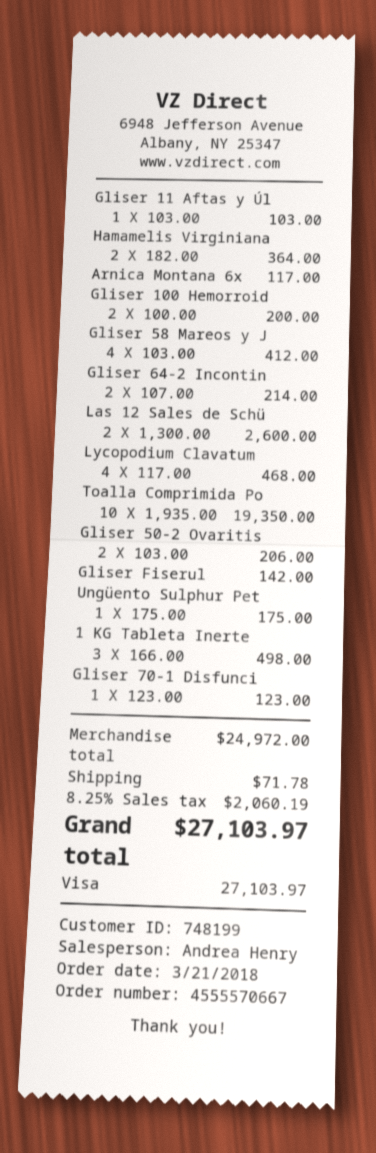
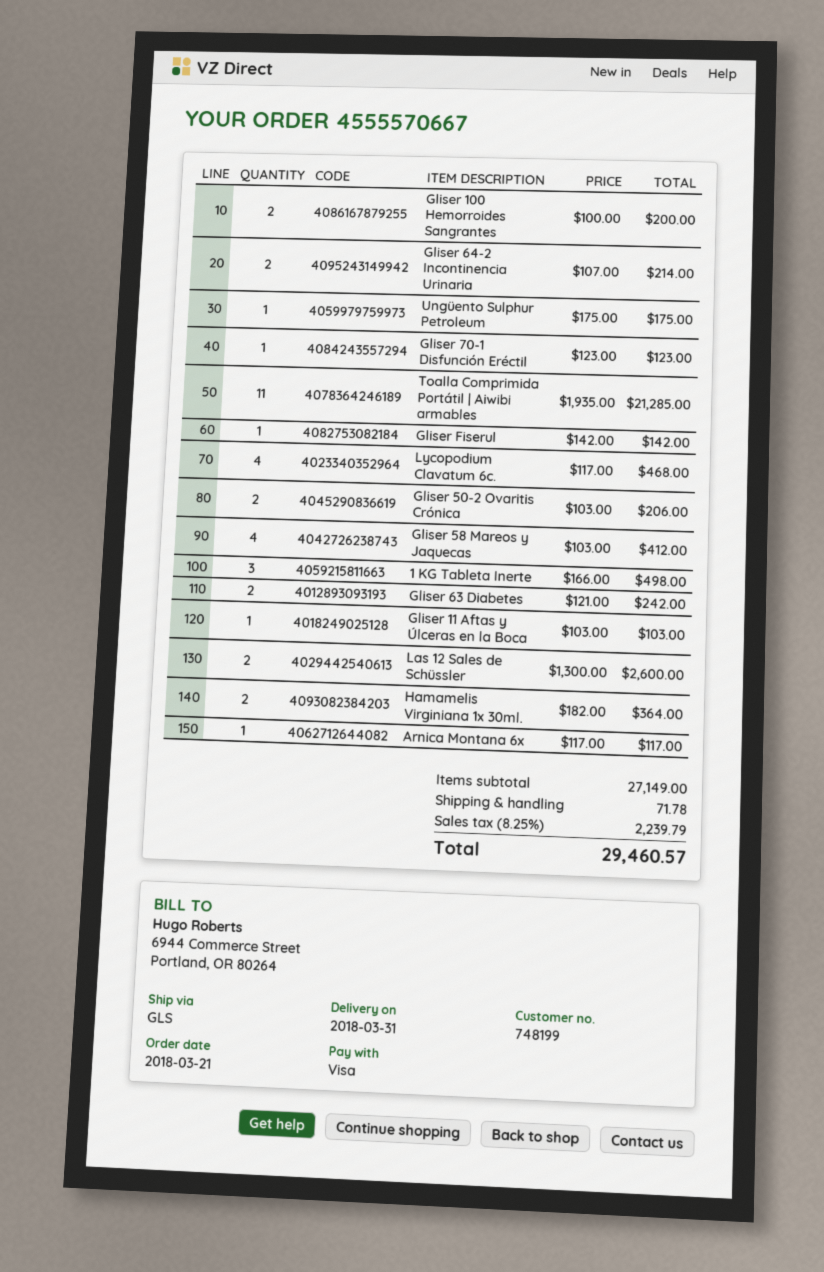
Toalla Comprimida Po: 10 x 1935.00 = 19350.00 -> 11 x 1935.00 = 21285.00
Gliser 63 Diabetes: none -> 2 x 121.00 = 242.00
subtotal: 24972.00 -> 27149.00
tax: 8.25% = 2060.19 -> 8.25% = 2239.79
total: 27103.97 -> 29460.57

